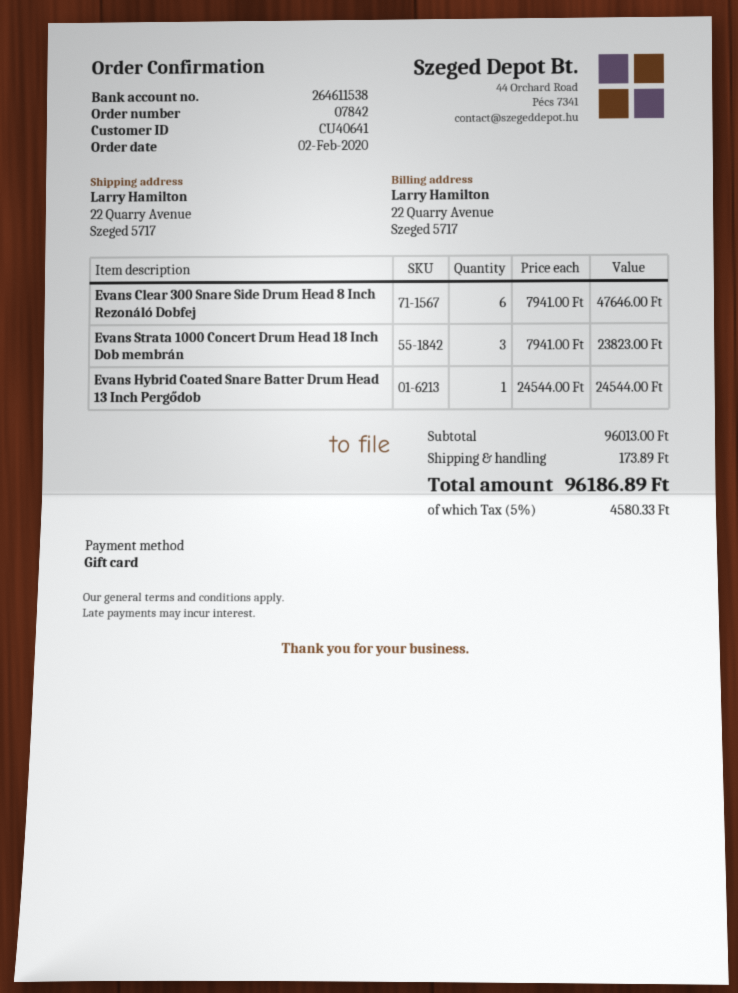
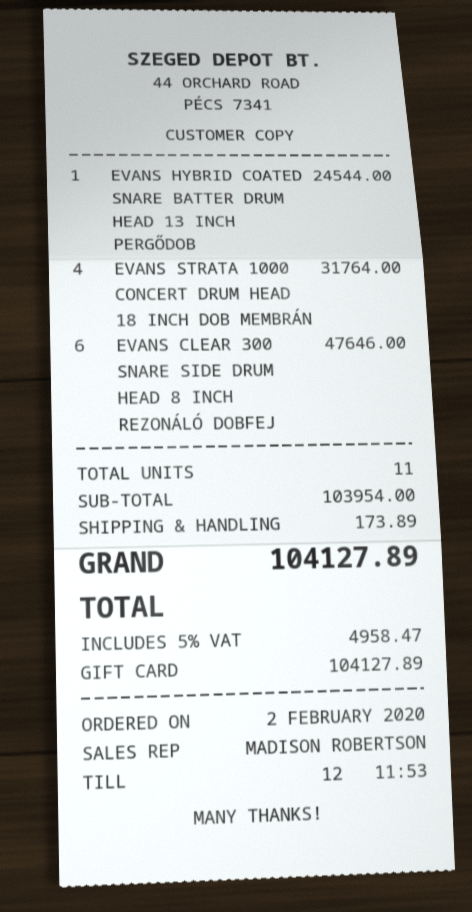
Evans Strata 1000 Concert Drum Head 18 Inch Dob membrán: 3 for 23823.00 -> 4 for 31764.00
subtotal: 96013.00 -> 103954.00
tax: 5% = 4580.33 -> 5% = 4958.47
total: 96186.89 -> 104127.89

